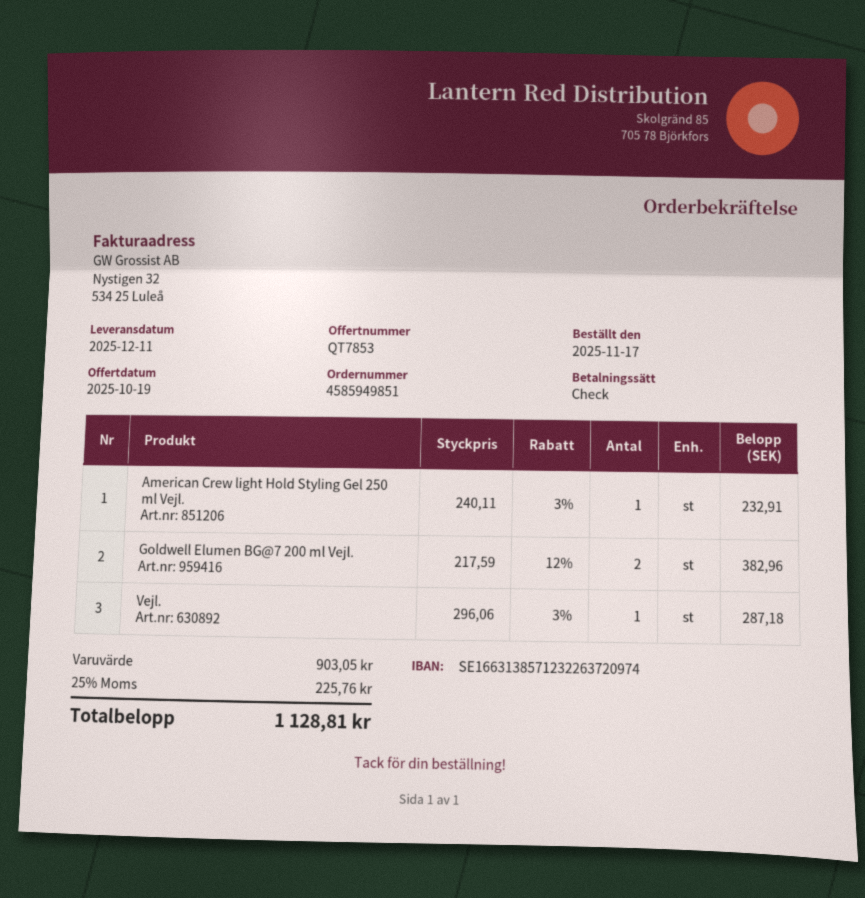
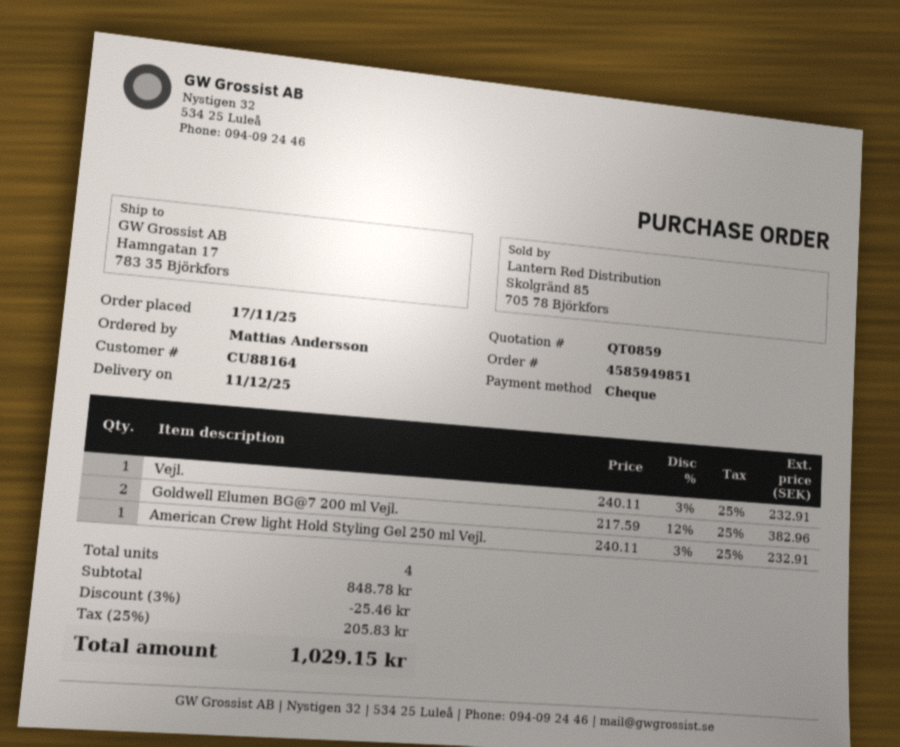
quote number: QT7853 -> QT0859
Vejl.: 1 x 296.06 - 3% = 287.18 -> 1 x 240.11 - 3% = 232.91
subtotal: 903.05 -> 848.78
discount: none -> 3% = 25.46
tax: 25% = 225.76 -> 25% = 205.83
total: 1128.81 -> 1029.15

